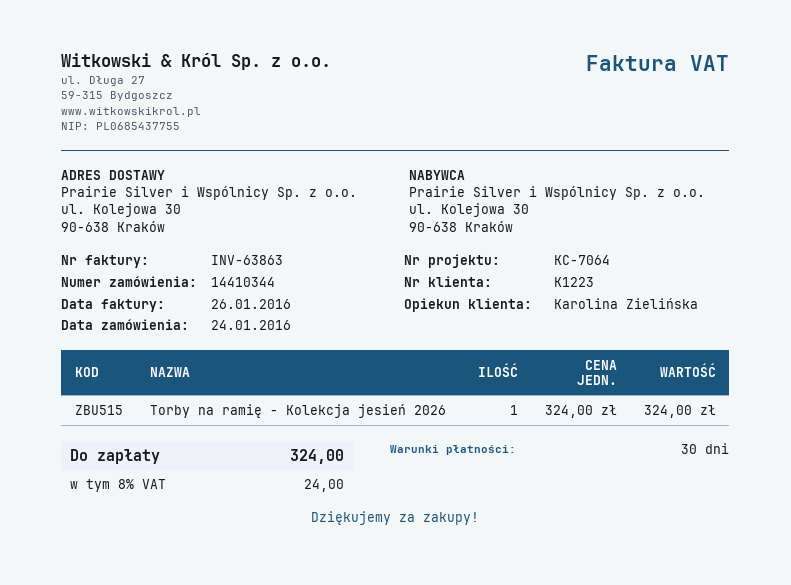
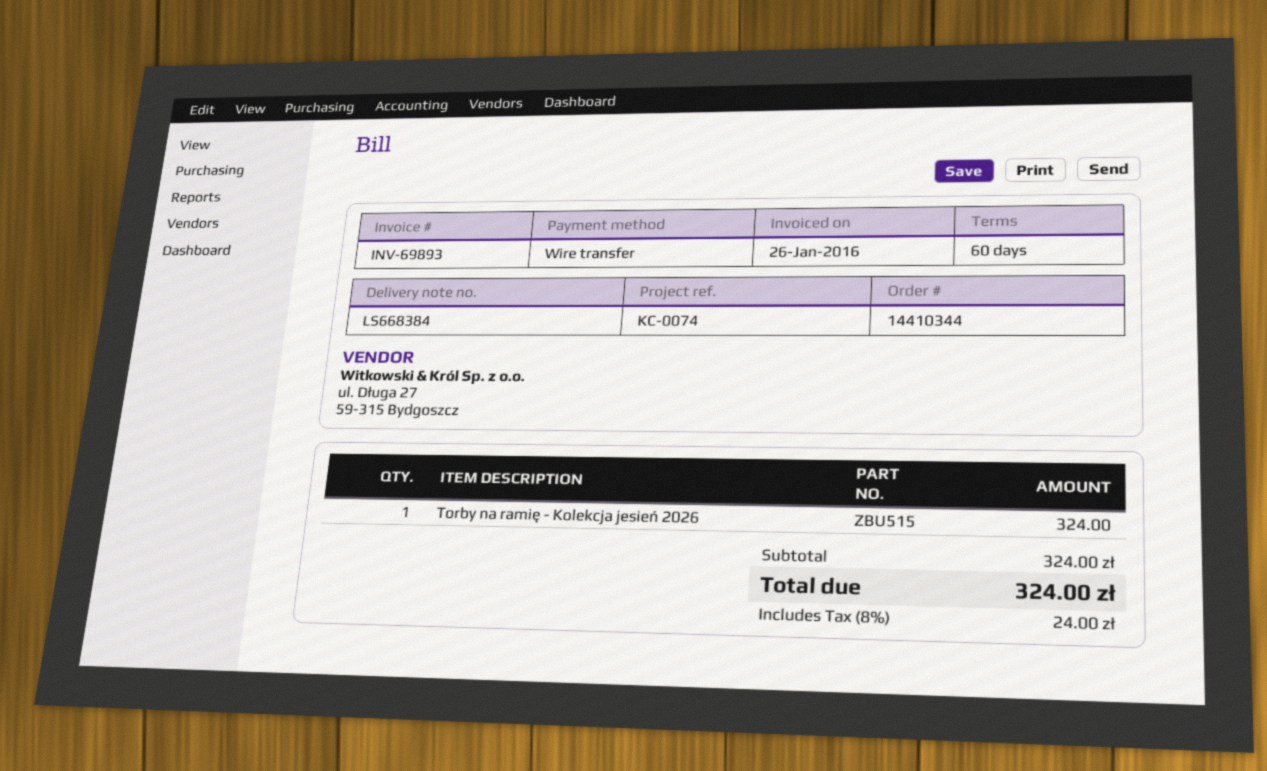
invoice number: INV-63863 -> INV-69893
payment terms: 30 days -> 60 days
reference: KC-7064 -> KC-0074

